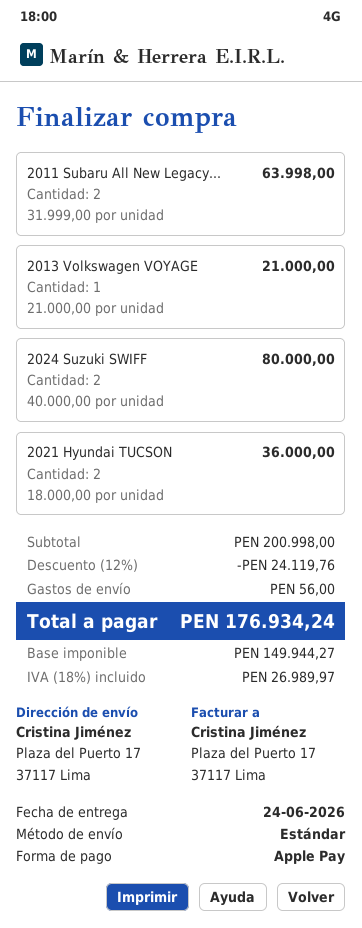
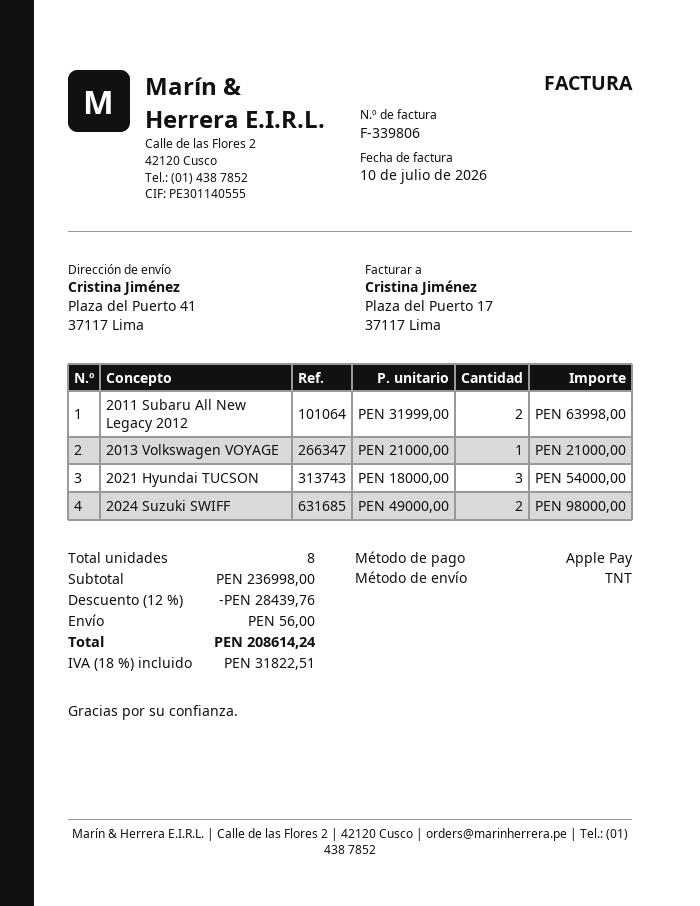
shipping method: standard -> TNT
ship to: Plaza del Puerto 17, 37117 Lima -> Plaza del Puerto 41, 37117 Lima
2024 Suzuki SWIFF: 2 x 40000.00 = 80000.00 -> 2 x 49000.00 = 98000.00
2021 Hyundai TUCSON: 2 x 18000.00 = 36000.00 -> 3 x 18000.00 = 54000.00
subtotal: 200998.00 -> 236998.00
discount: 12% = 24119.76 -> 12% = 28439.76
tax: 18% = 26989.97 -> 18% = 31822.51
total: 176934.24 -> 208614.24

